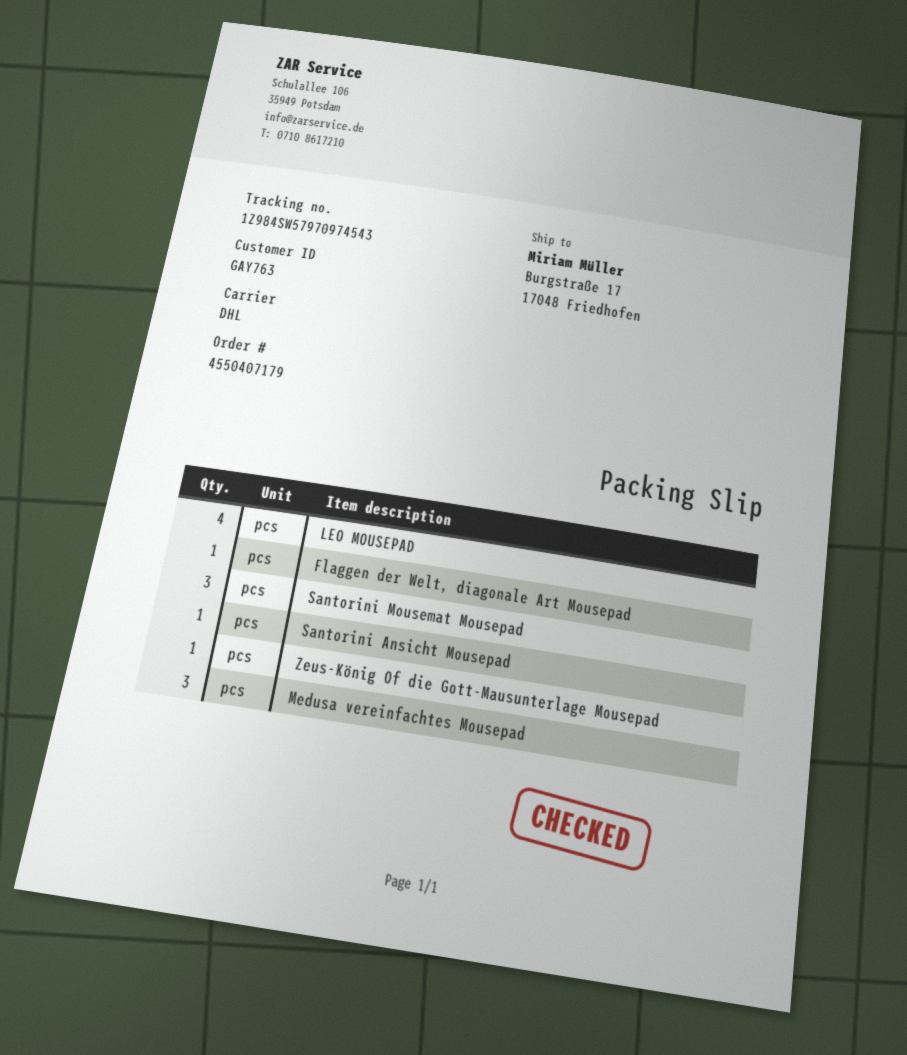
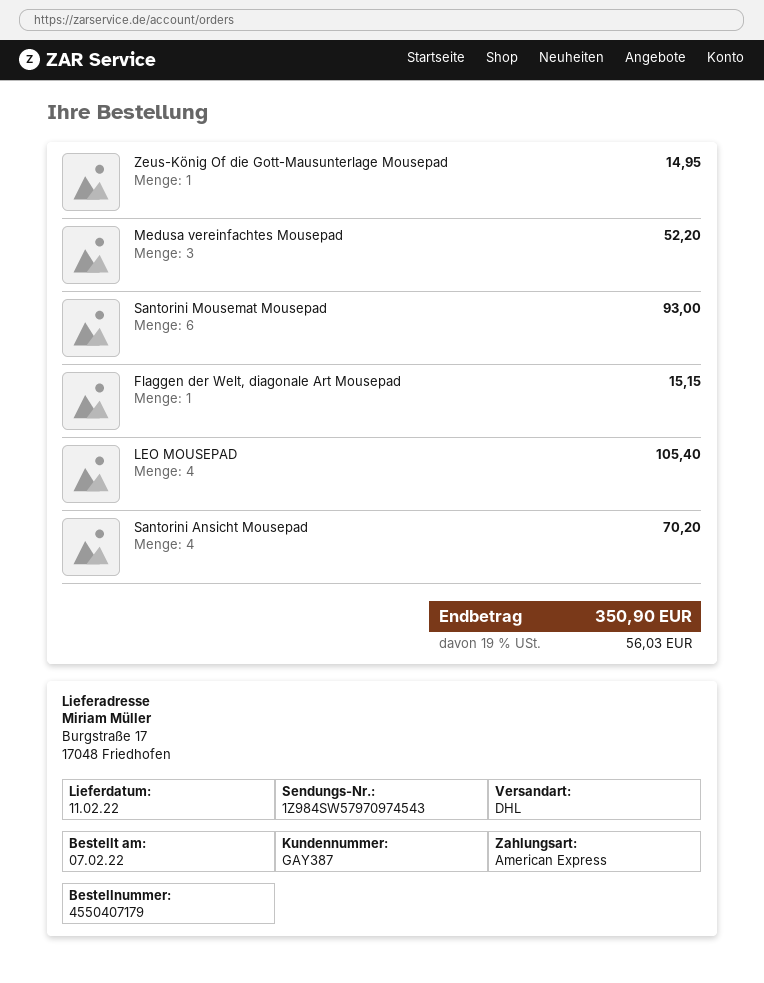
customer number: GAY763 -> GAY387
Santorini Mousemat Mousepad: 3 -> 6
Santorini Ansicht Mousepad: 1 -> 4

